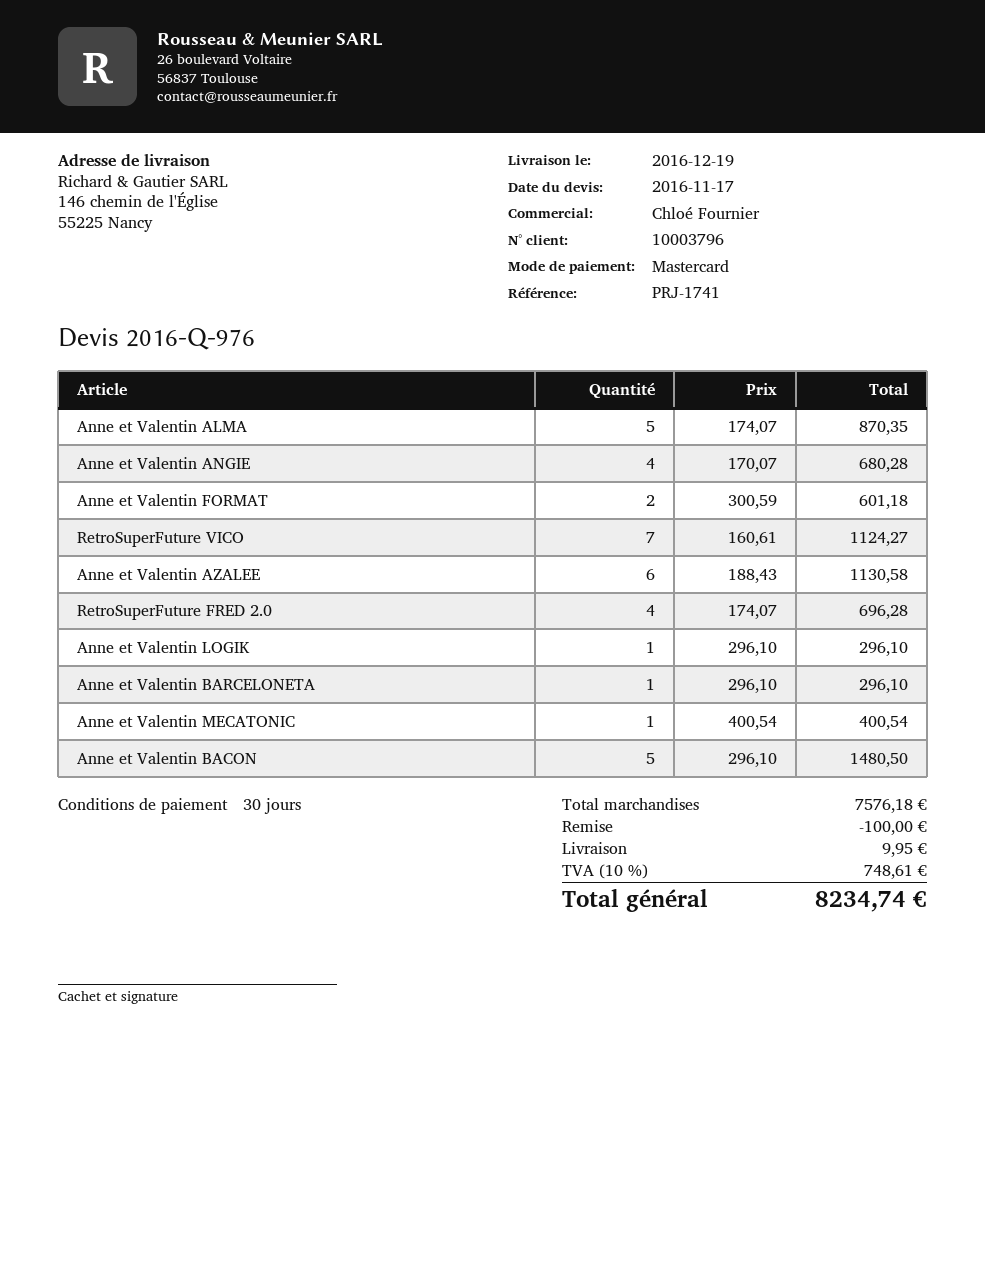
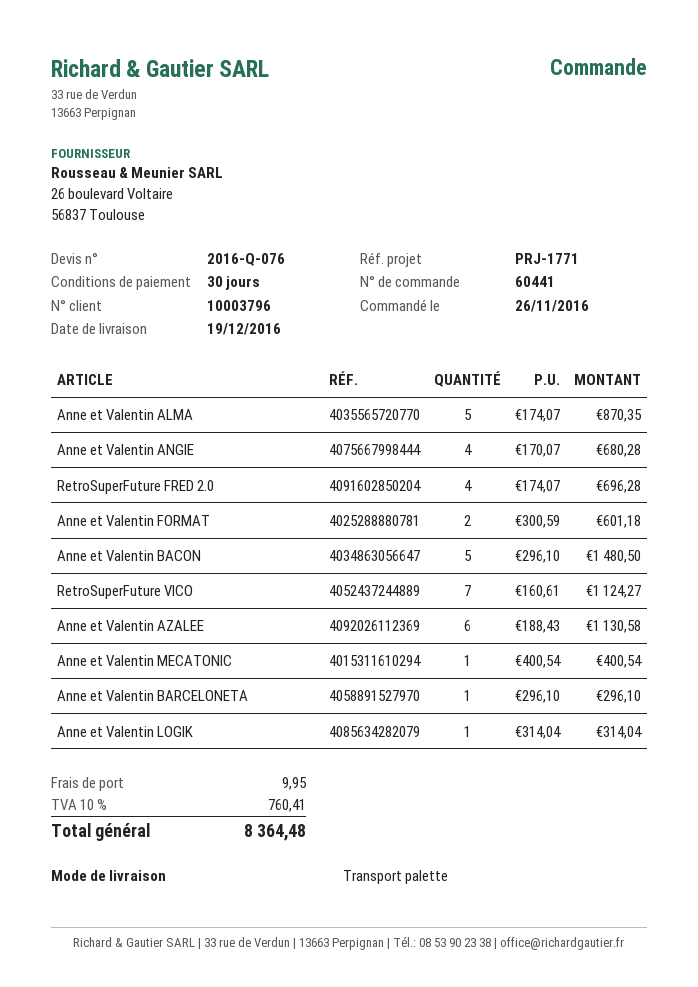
quote number: 2016-Q-976 -> 2016-Q-076
reference: PRJ-1741 -> PRJ-1771
Anne et Valentin LOGIK: 1 x 296.10 = 296.10 -> 1 x 314.04 = 314.04
discount: 100.00 -> none
tax: 10% = 748.61 -> 10% = 760.41
total: 8234.74 -> 8364.48

